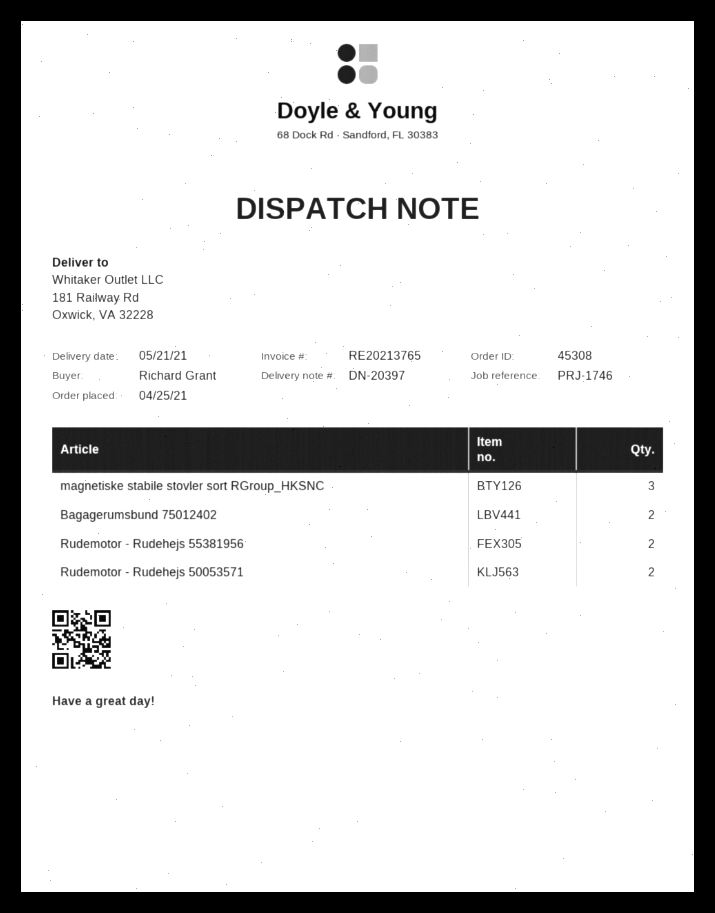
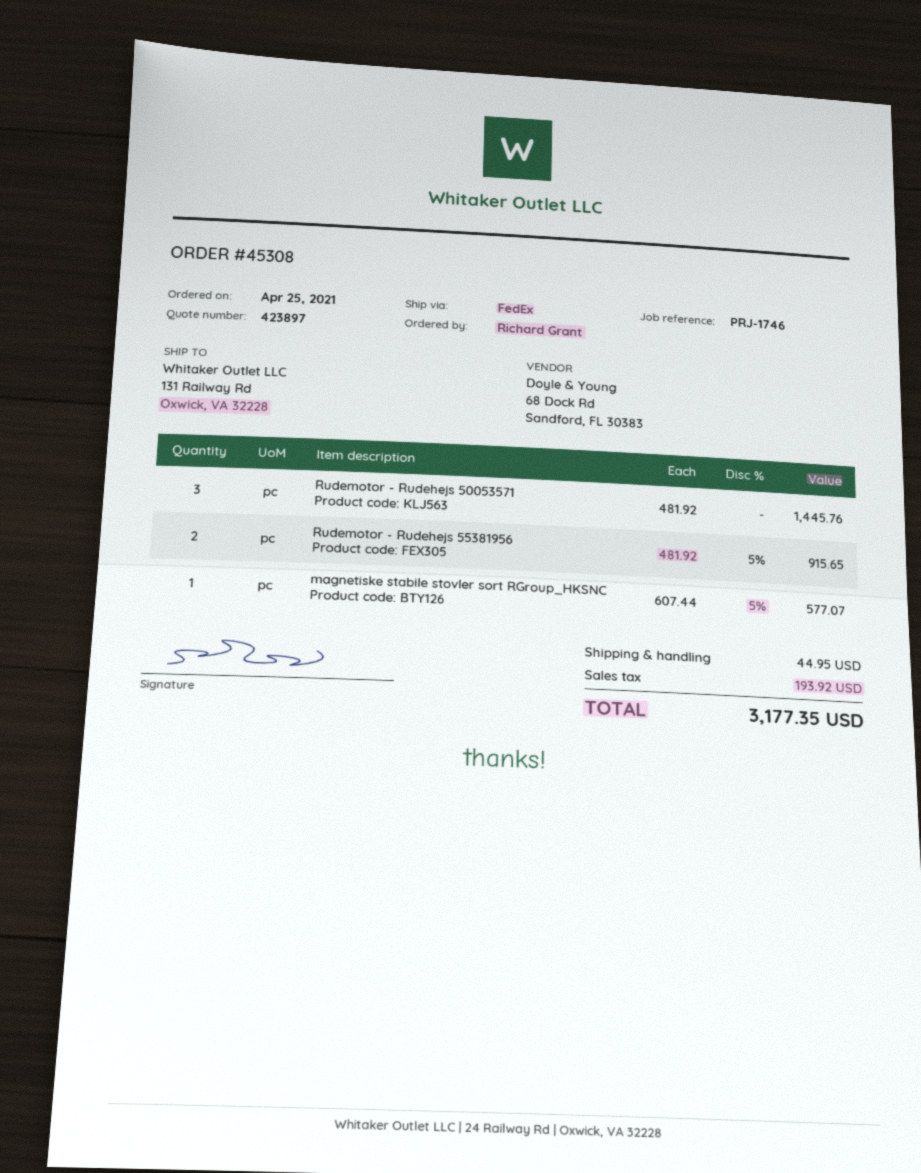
ship to: 181 Railway Rd, Oxwick, VA 32228 -> 131 Railway Rd, Oxwick, VA 32228
magnetiske stabile stovler sort RGroup_HKSNC: 3 -> 1
Bagagerumsbund 75012402: 2 -> none
Rudemotor - Rudehejs 50053571: 2 -> 3

